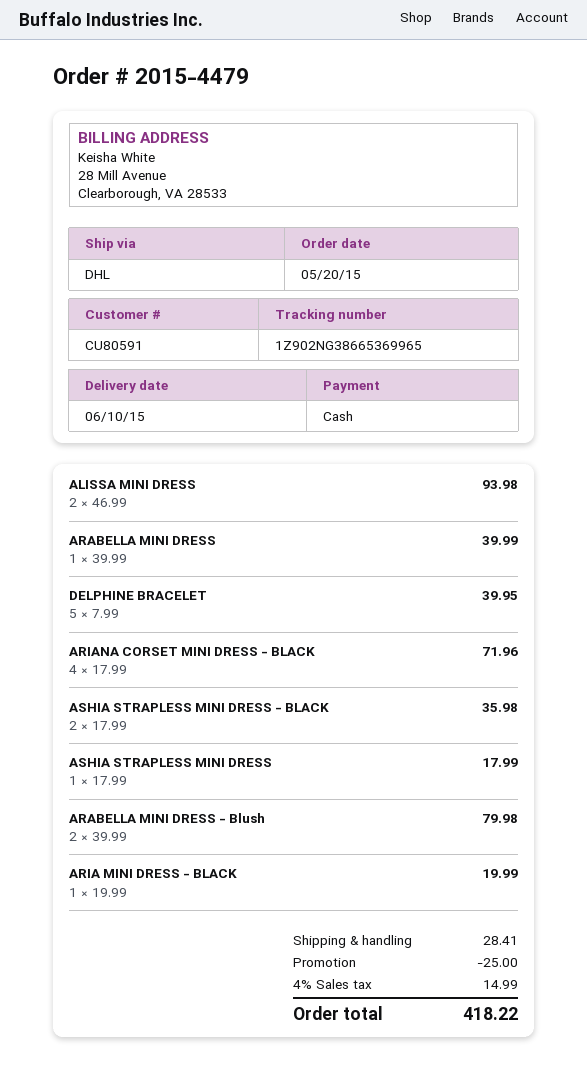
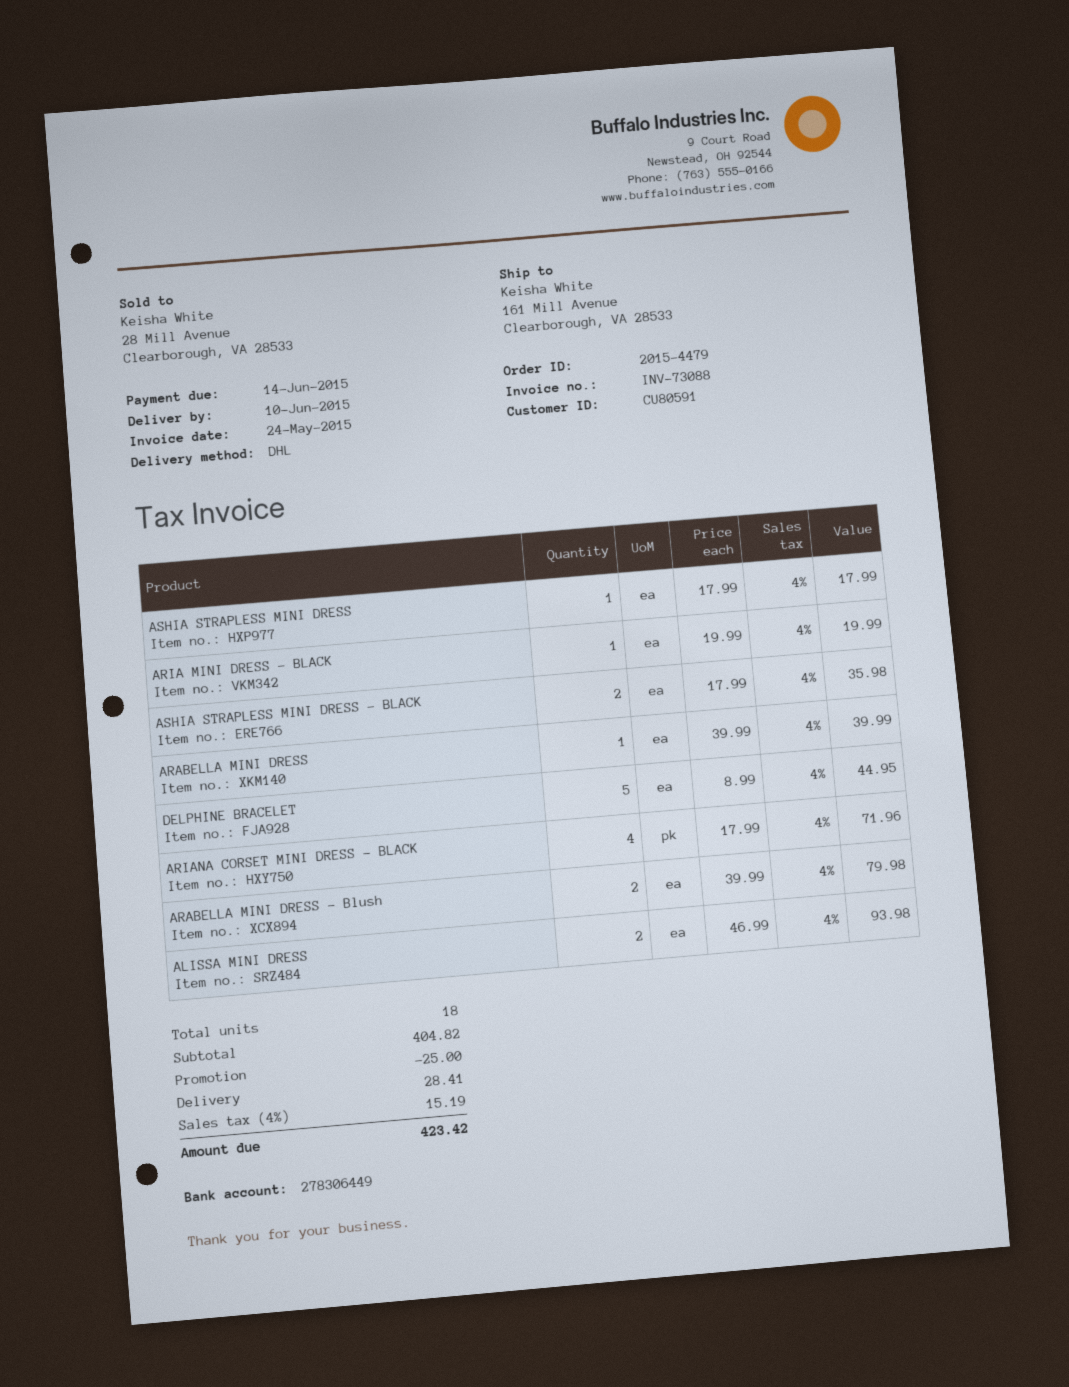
DELPHINE BRACELET: 5 x 7.99 = 39.95 -> 5 x 8.99 = 44.95
tax: 4% = 14.99 -> 4% = 15.19
total: 418.22 -> 423.42

